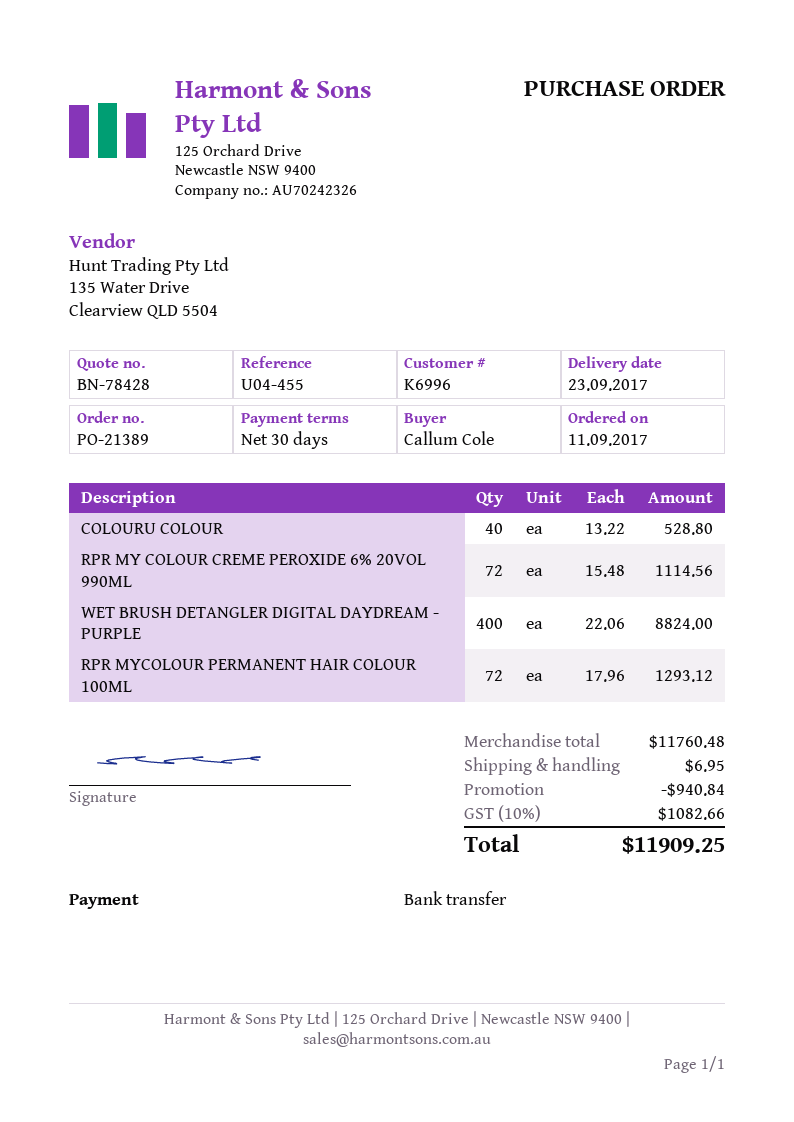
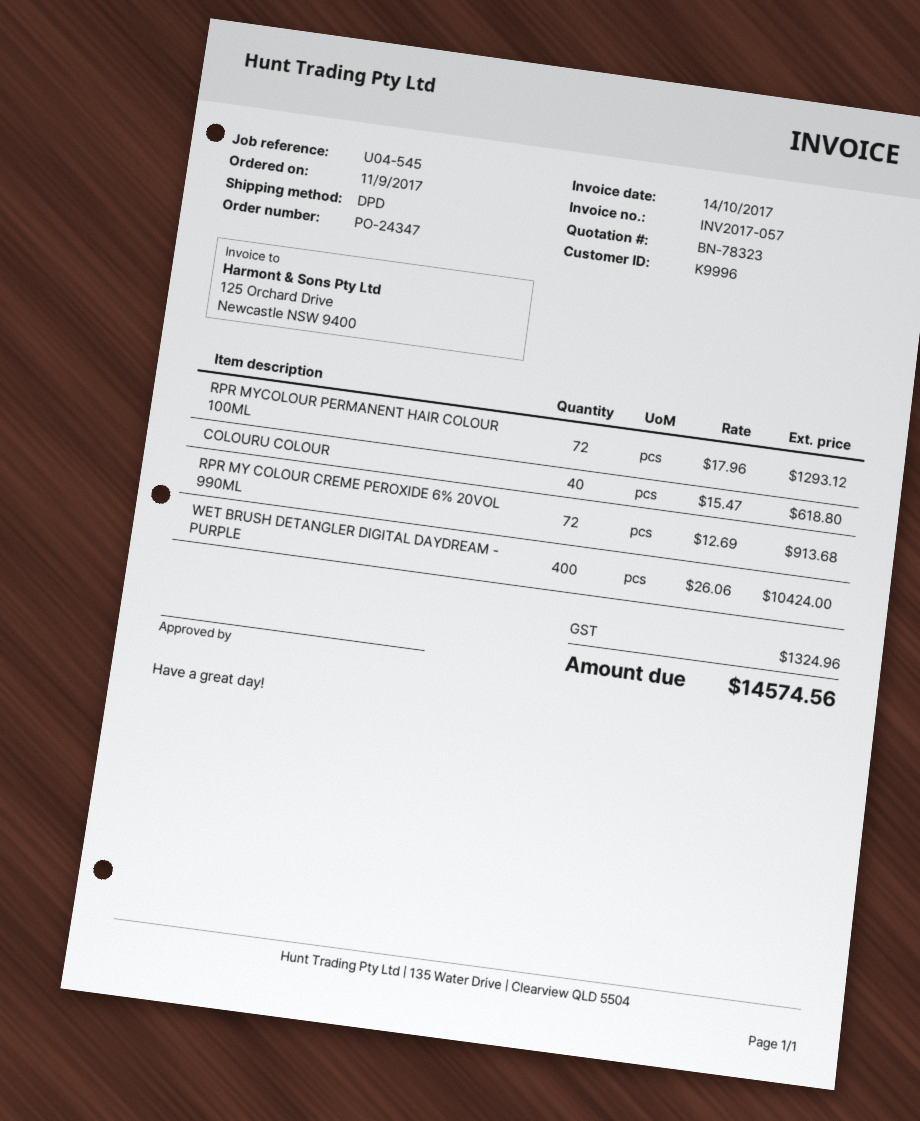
quote number: BN-78428 -> BN-78323
order number: PO-21389 -> PO-24347
customer number: K6996 -> K9996
reference: U04-455 -> U04-545
COLOURU COLOUR: 40 x 13.22 = 528.80 -> 40 x 15.47 = 618.80
RPR MY COLOUR CREME PEROXIDE 6% 20VOL 990ML: 72 x 15.48 = 1114.56 -> 72 x 12.69 = 913.68
WET BRUSH DETANGLER DIGITAL DAYDREAM - PURPLE: 400 x 22.06 = 8824.00 -> 400 x 26.06 = 10424.00
discount: 940.84 -> none
shipping: 6.95 -> none
tax: 1082.66 -> 1324.96
total: 11909.25 -> 14574.56

